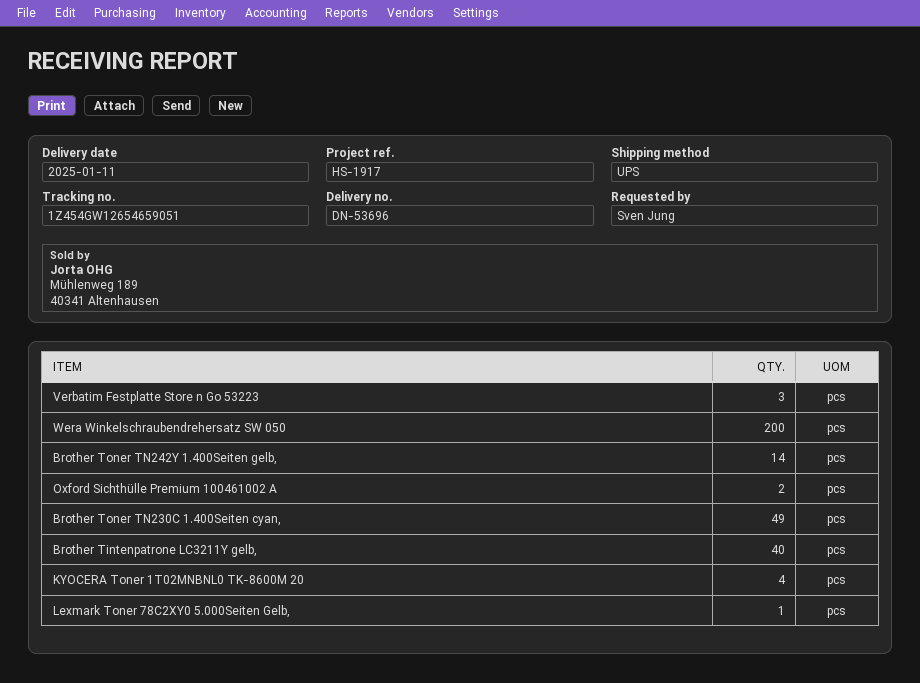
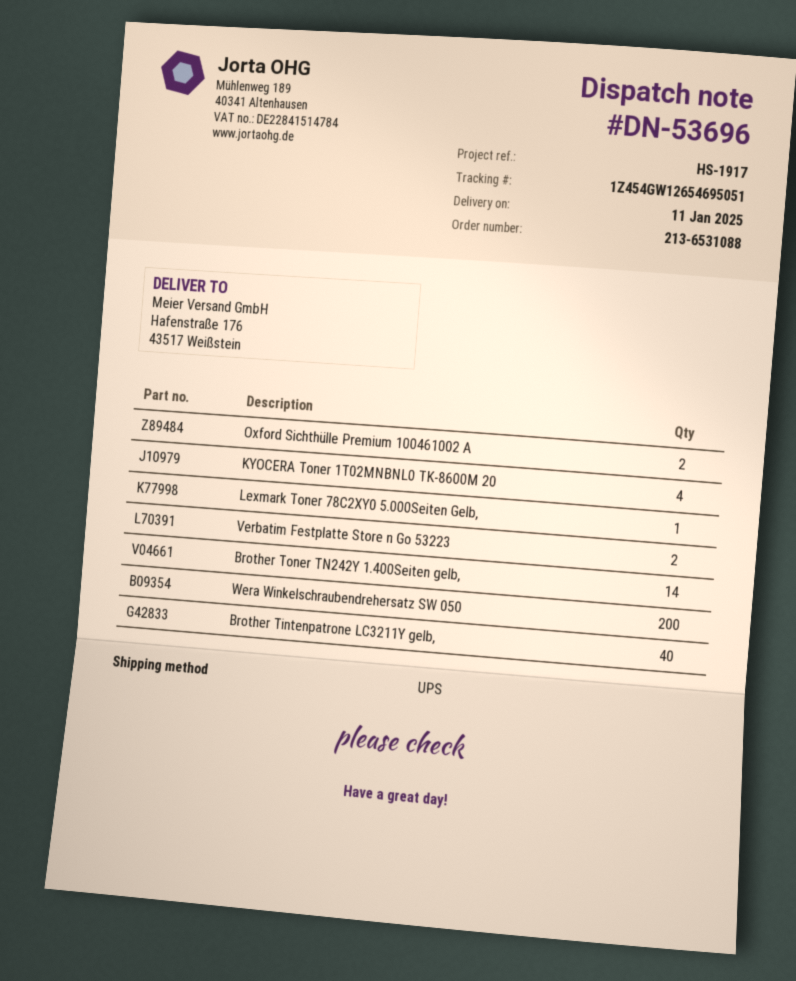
tracking number: 1Z454GW12654659051 -> 1Z454GW12654695051
Verbatim Festplatte Store n Go 53223: 3 -> 2
Brother Toner TN230C 1.400Seiten cyan,: 49 -> none

